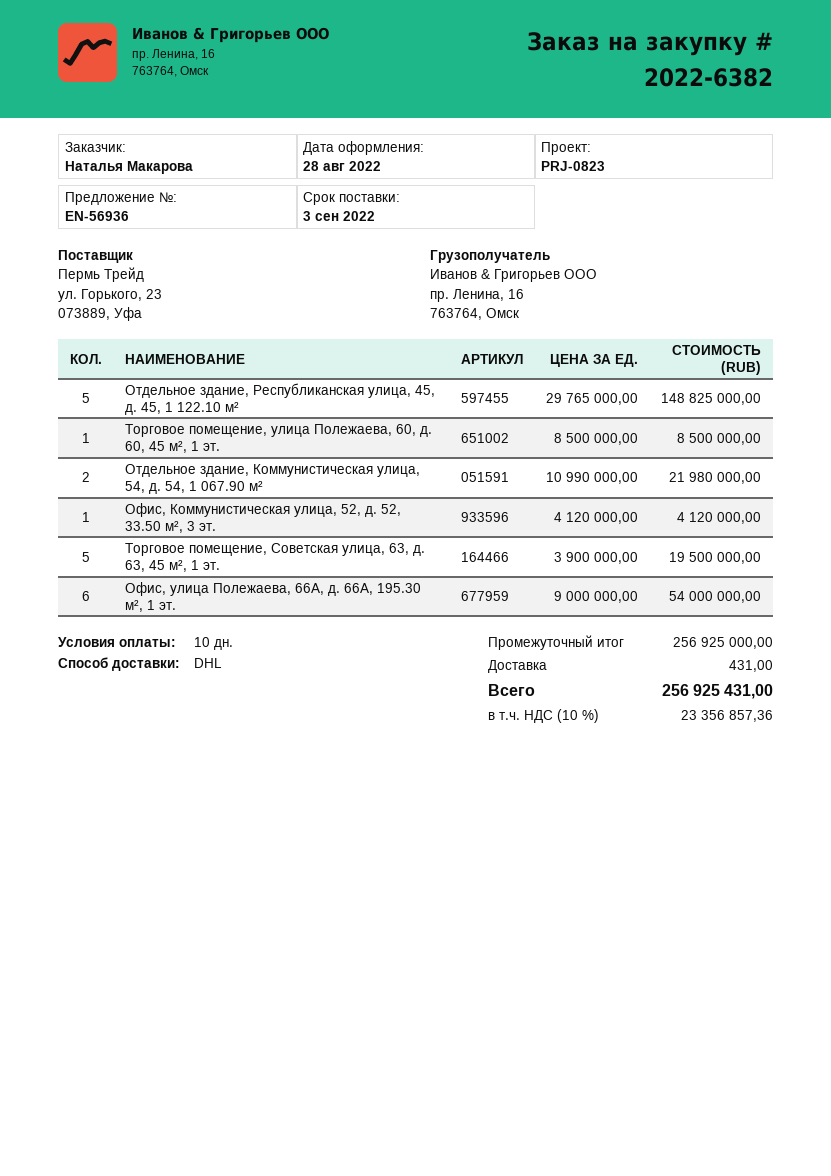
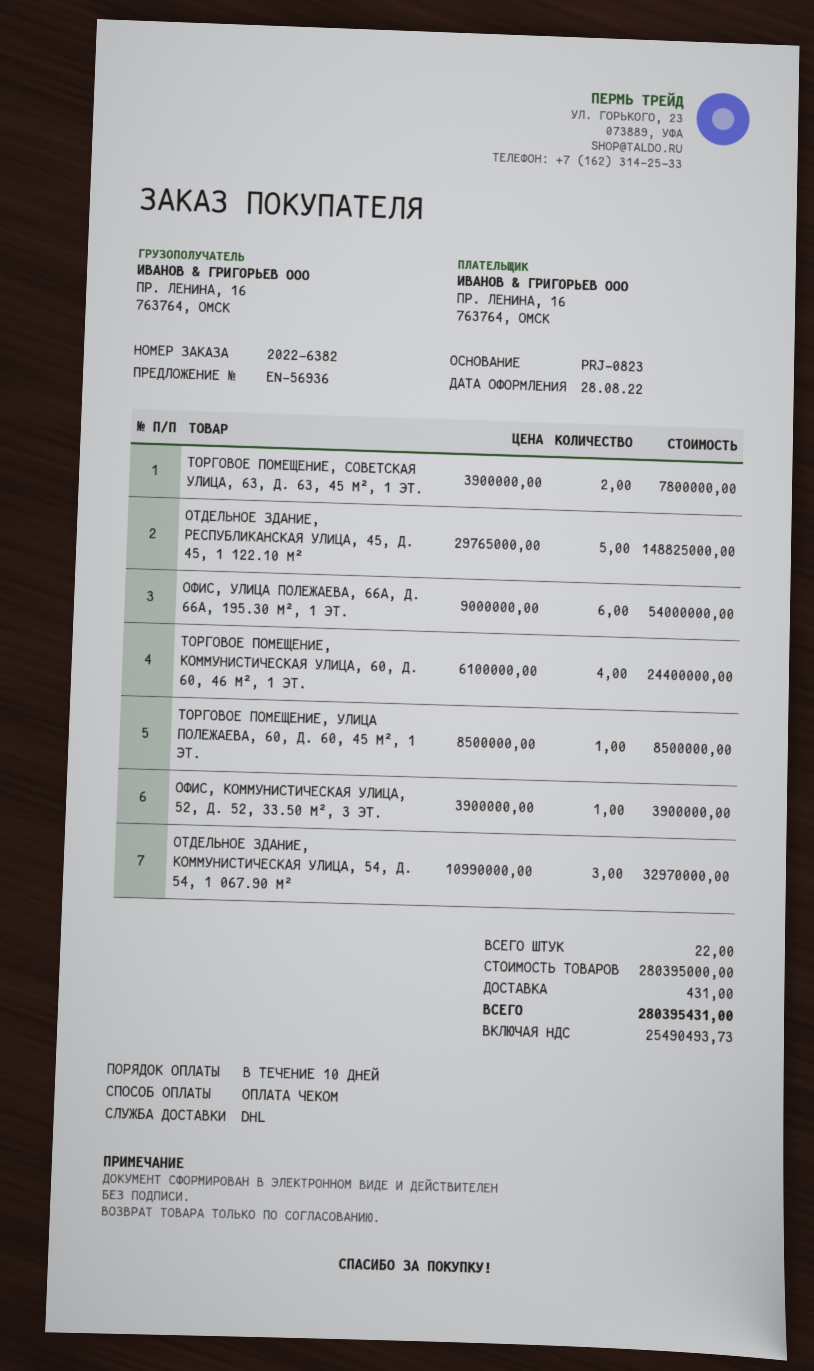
Отдельное здание, Коммунистическая улица, 54, д. 54, 1 067.90 м²: 2 x 10990000.00 = 21980000.00 -> 3 x 10990000.00 = 32970000.00
Офис, Коммунистическая улица, 52, д. 52, 33.50 м², 3 эт.: 1 x 4120000.00 = 4120000.00 -> 1 x 3900000.00 = 3900000.00
Торговое помещение, Советская улица, 63, д. 63, 45 м², 1 эт.: 5 x 3900000.00 = 19500000.00 -> 2 x 3900000.00 = 7800000.00
ТОРГОВОЕ ПОМЕЩЕНИЕ, КОММУНИСТИЧЕСКАЯ УЛИЦА, 60, Д. 60, 46 М², 1 ЭТ.: none -> 4 x 6100000.00 = 24400000.00
subtotal: 256925000.00 -> 280395000.00
tax: 23356857.36 -> 25490493.73
total: 256925431.00 -> 280395431.00

